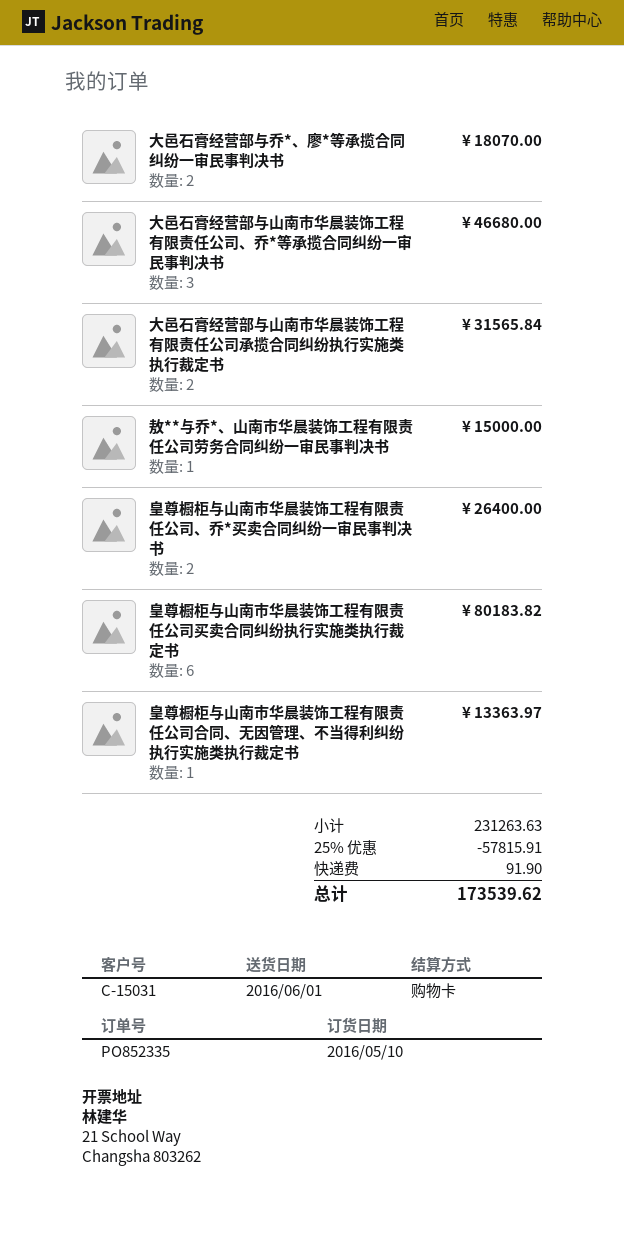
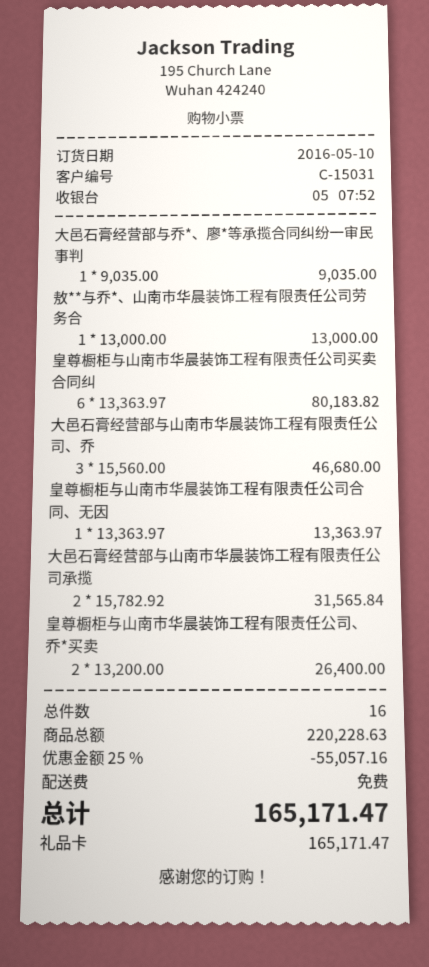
大邑石膏经营部与乔*、廖*等承揽合同纠纷一审民事判决书: 2 for 18070.00 -> 1 for 9035.00
敖**与乔*、山南市华晨装饰工程有限责任公司劳务合同纠纷一审民事判决书: 1 for 15000.00 -> 1 for 13000.00
subtotal: 231263.63 -> 220228.63
discount: 25% = 57815.91 -> 25% = 55057.16
shipping: 91.90 -> 0.00
total: 173539.62 -> 165171.47

